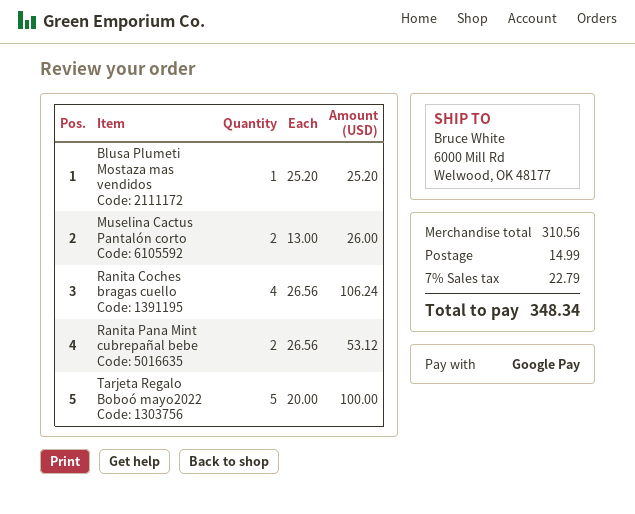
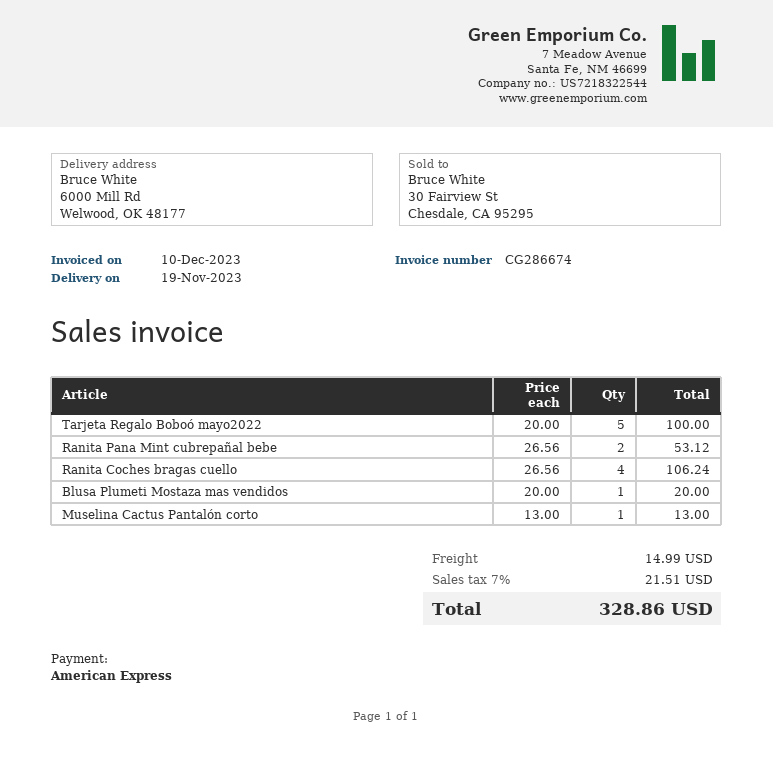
payment method: Google Pay -> American Express
Blusa Plumeti Mostaza mas vendidos: 1 x 25.20 = 25.20 -> 1 x 20.00 = 20.00
Muselina Cactus Pantalón corto: 2 x 13.00 = 26.00 -> 1 x 13.00 = 13.00
tax: 7% = 22.79 -> 7% = 21.51
total: 348.34 -> 328.86

